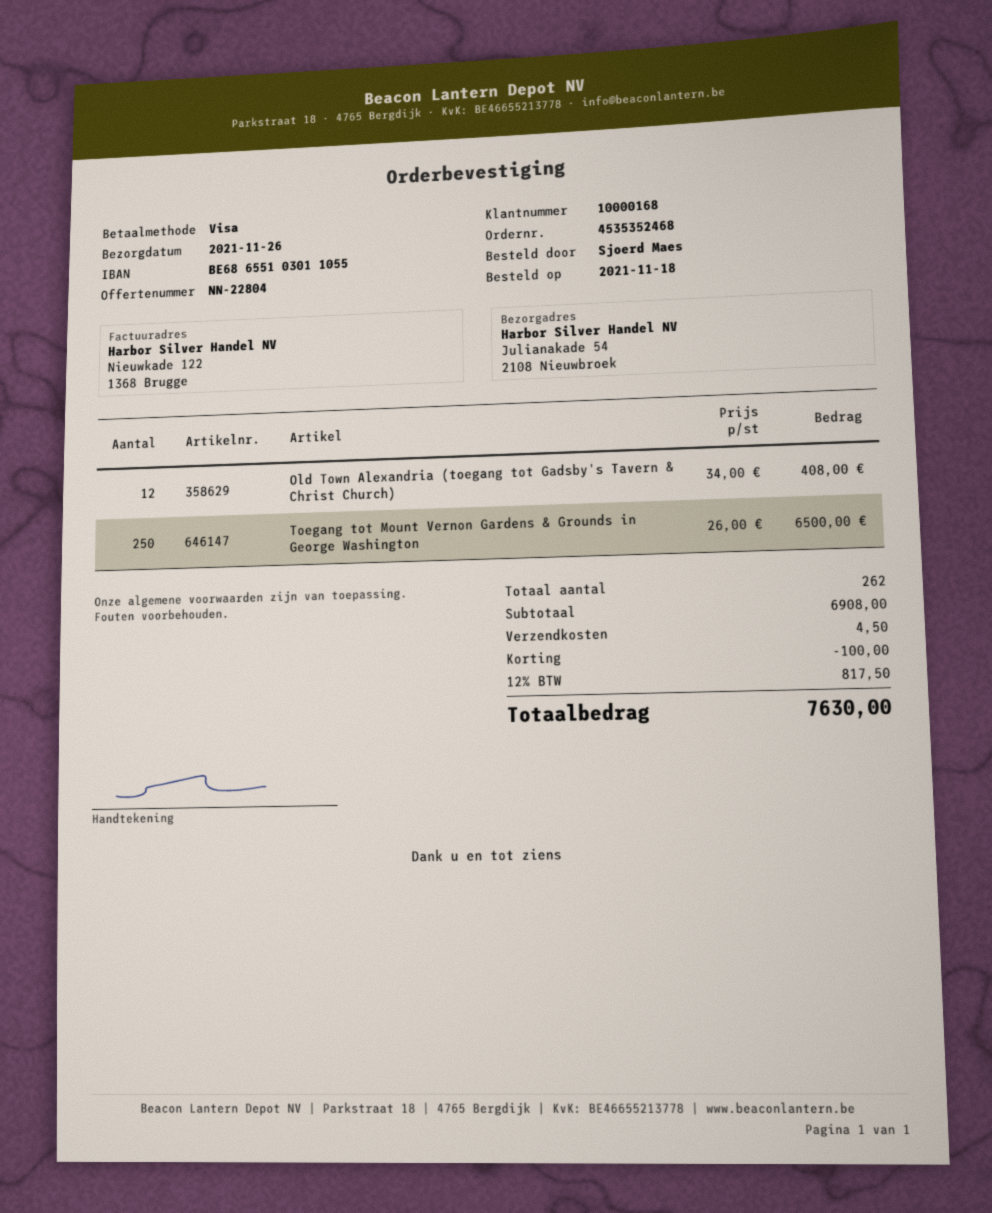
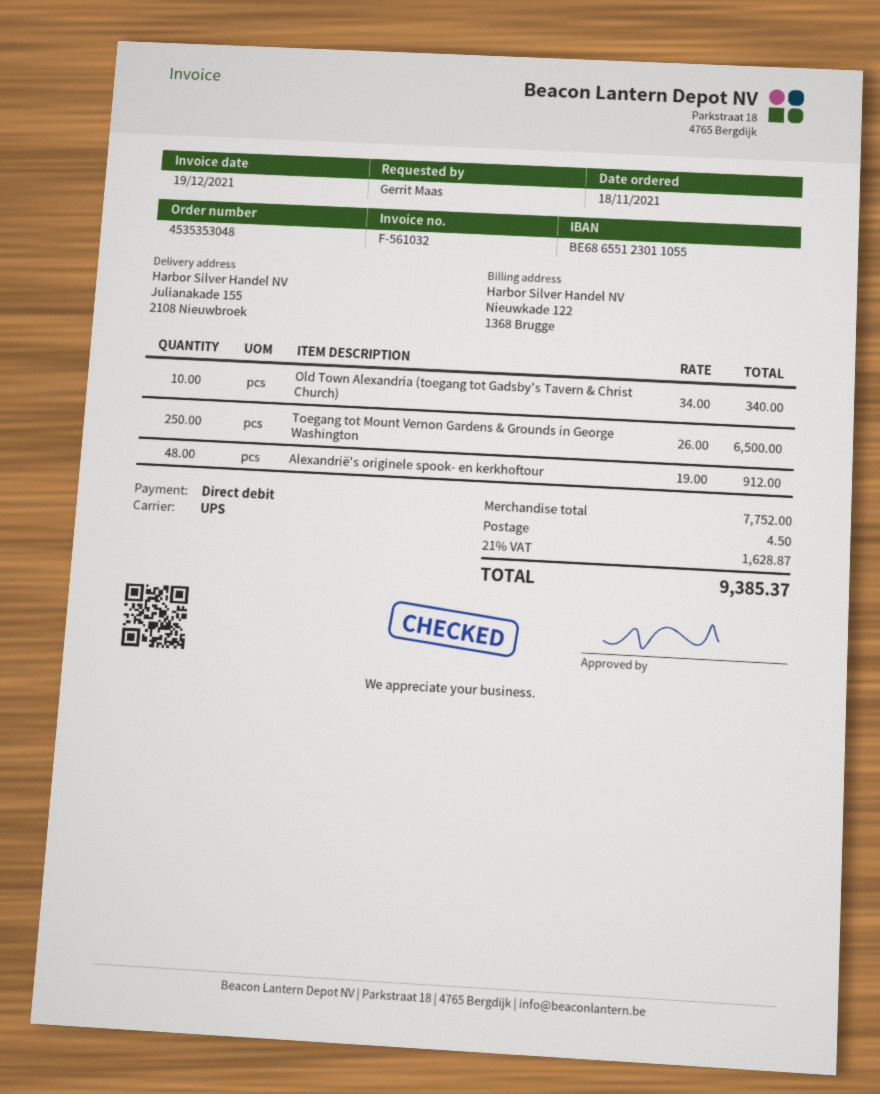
order number: 4535352468 -> 4535353048
ordered by: Sjoerd Maes -> Gerrit Maas
payment method: Visa -> direct debit
bank account: BE68655103011055 -> BE68655123011055
ship to: Julianakade 54, 2108 Nieuwbroek -> Julianakade 155, 2108 Nieuwbroek
Old Town Alexandria (toegang tot Gadsby's Tavern & Christ Church): 12 x 34.00 = 408.00 -> 10 x 34.00 = 340.00
Alexandrië's originele spook- en kerkhoftour: none -> 48 x 19.00 = 912.00
subtotal: 6908.00 -> 7752.00
discount: 100.00 -> none
tax: 12% = 817.50 -> 21% = 1628.87
total: 7630.00 -> 9385.37

